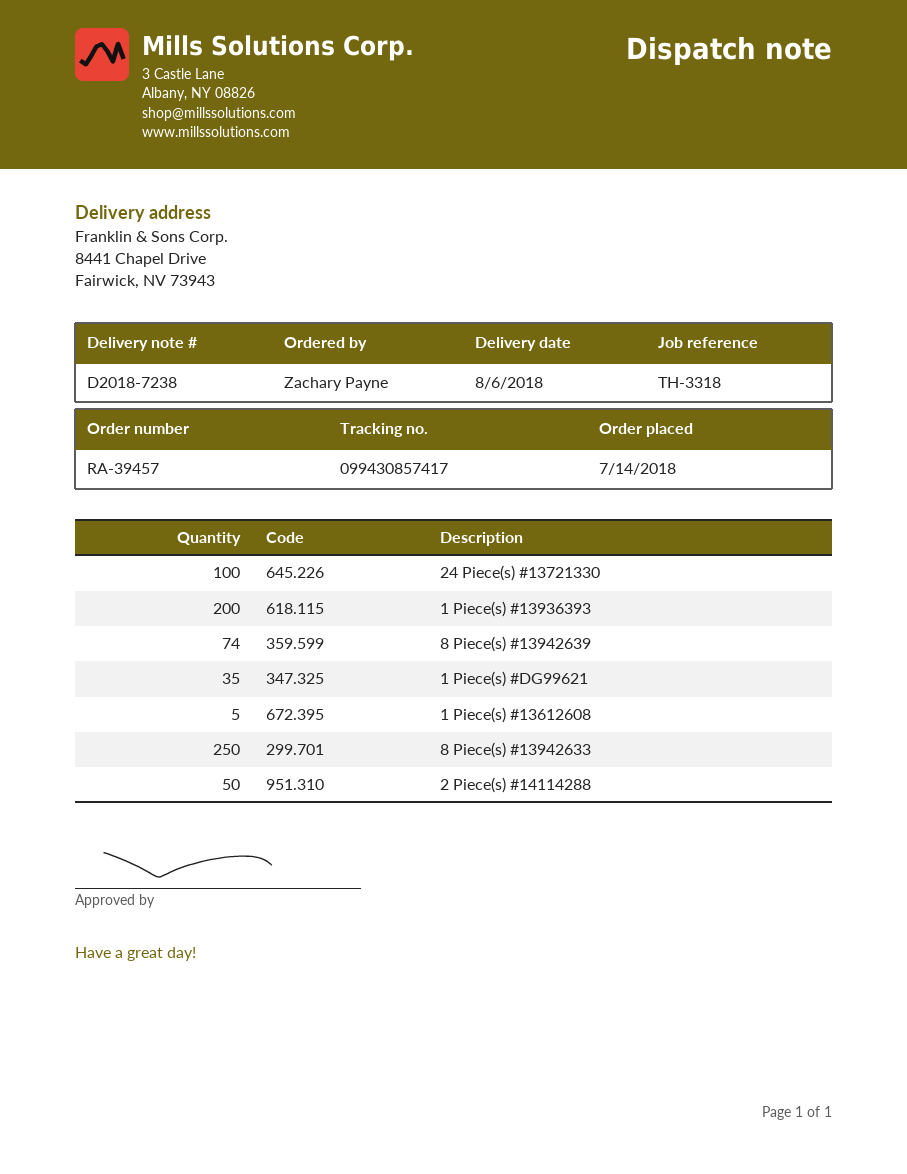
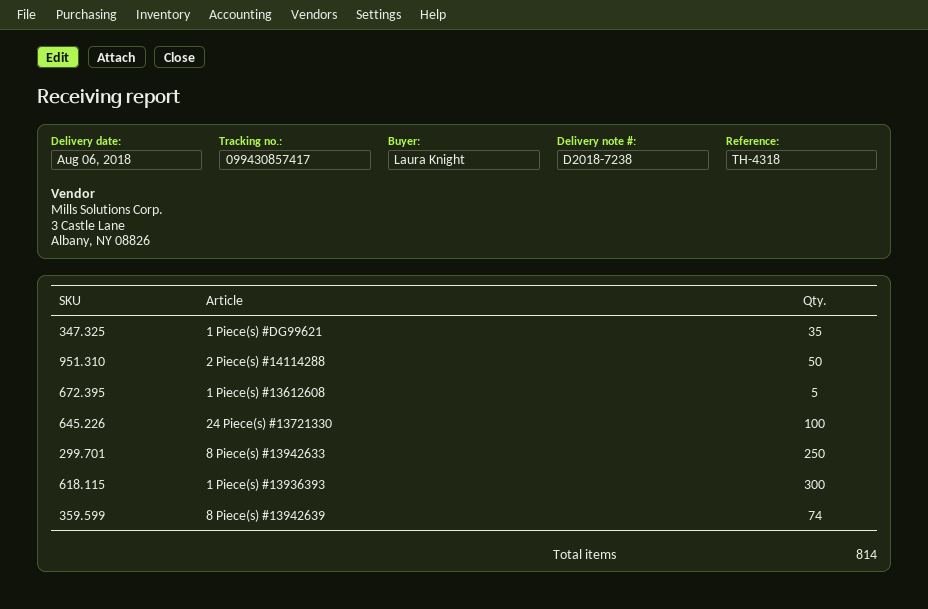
reference: TH-3318 -> TH-4318
ordered by: Zachary Payne -> Laura Knight
1 Piece(s) #13936393: 200 -> 300

